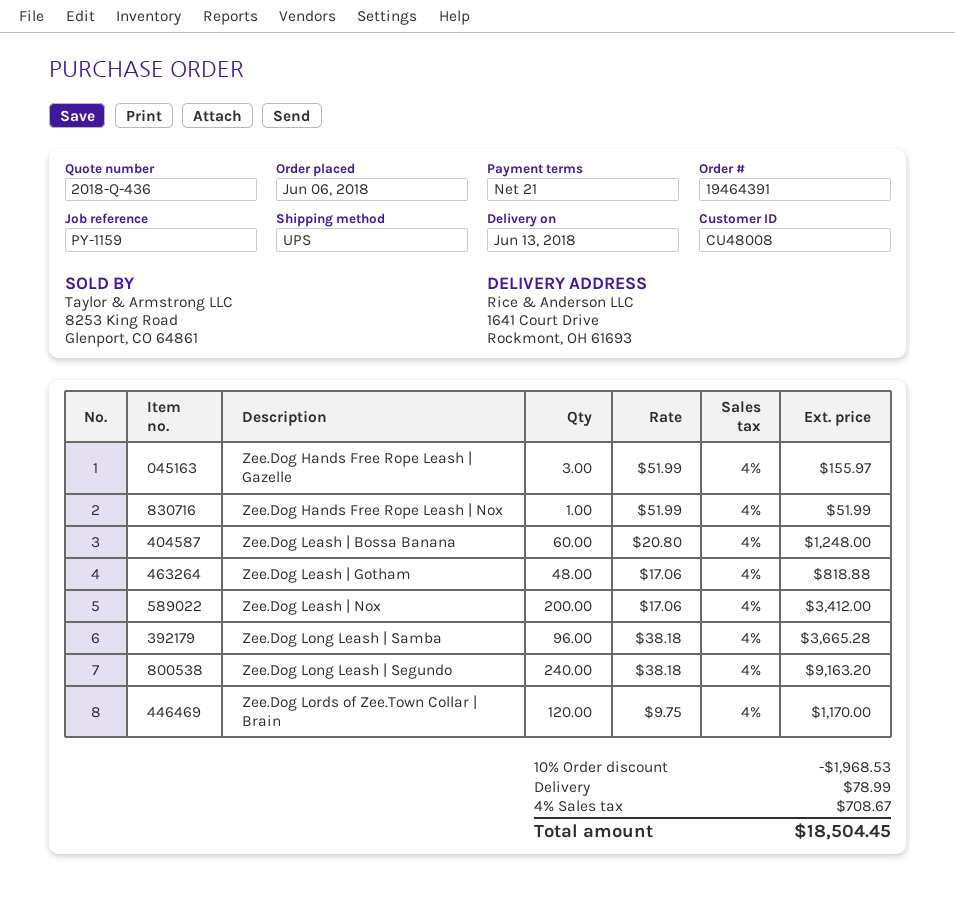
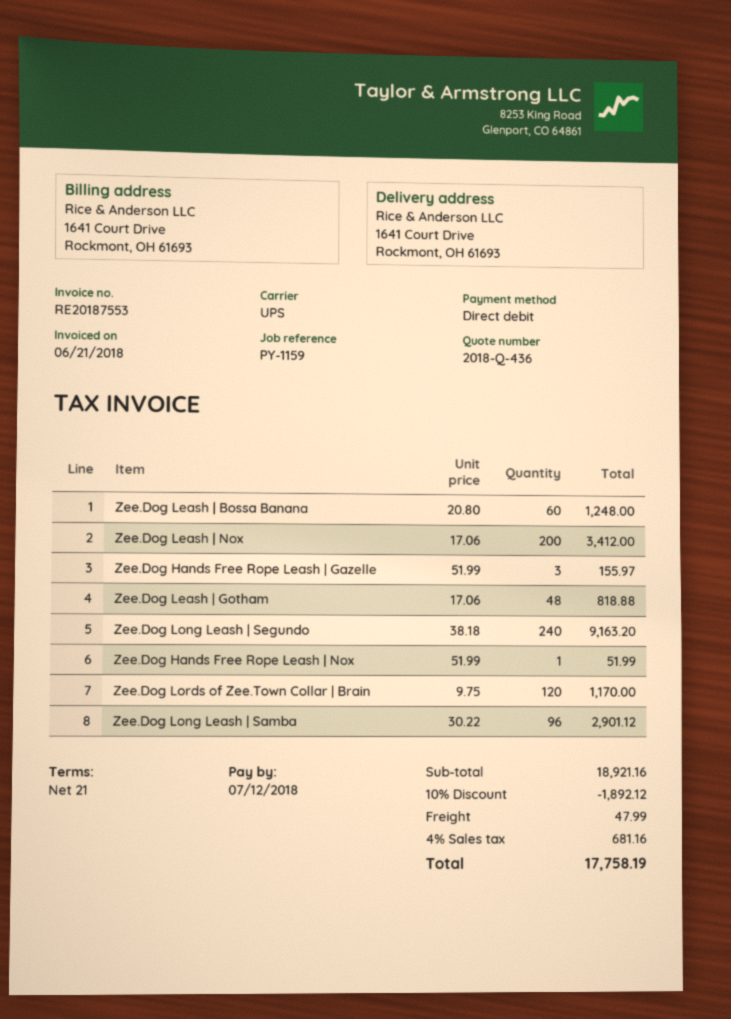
Zee.Dog Long Leash | Samba: 96 x 38.18 = 3665.28 -> 96 x 30.22 = 2901.12
discount: 10% = 1968.53 -> 10% = 1892.12
shipping: 78.99 -> 47.99
tax: 4% = 708.67 -> 4% = 681.16
total: 18504.45 -> 17758.19

